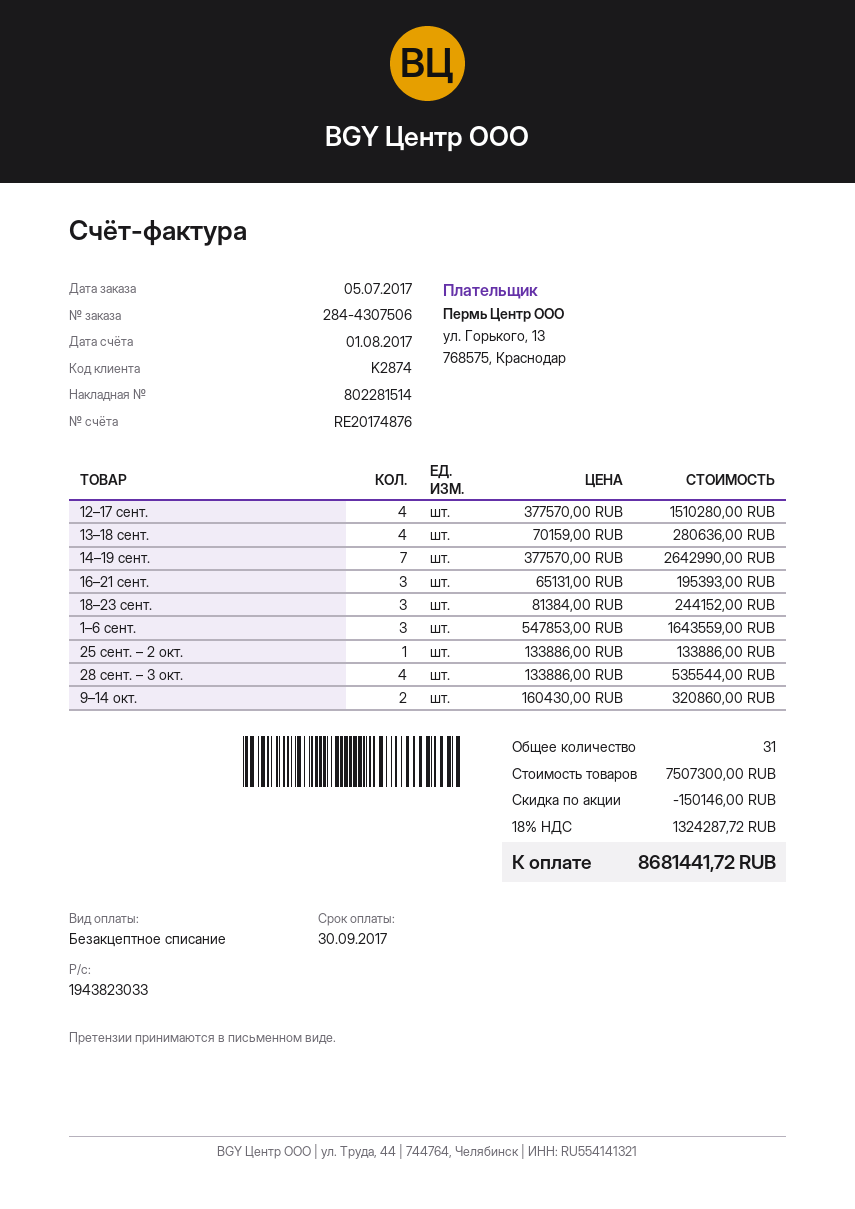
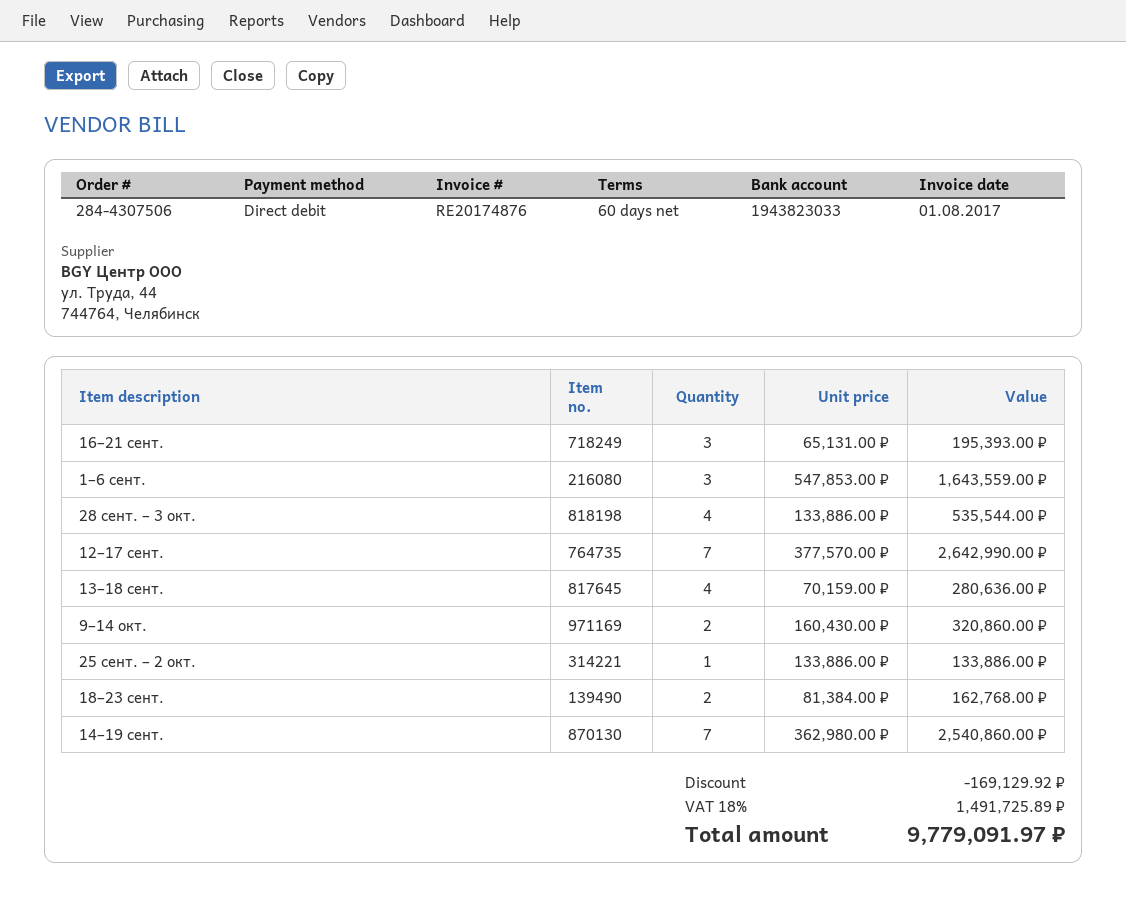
12–17 сент.: 4 x 377570.00 = 1510280.00 -> 7 x 377570.00 = 2642990.00
14–19 сент.: 7 x 377570.00 = 2642990.00 -> 7 x 362980.00 = 2540860.00
18–23 сент.: 3 x 81384.00 = 244152.00 -> 2 x 81384.00 = 162768.00
discount: 150146.00 -> 169129.92
tax: 18% = 1324287.72 -> 18% = 1491725.89
total: 8681441.72 -> 9779091.97

